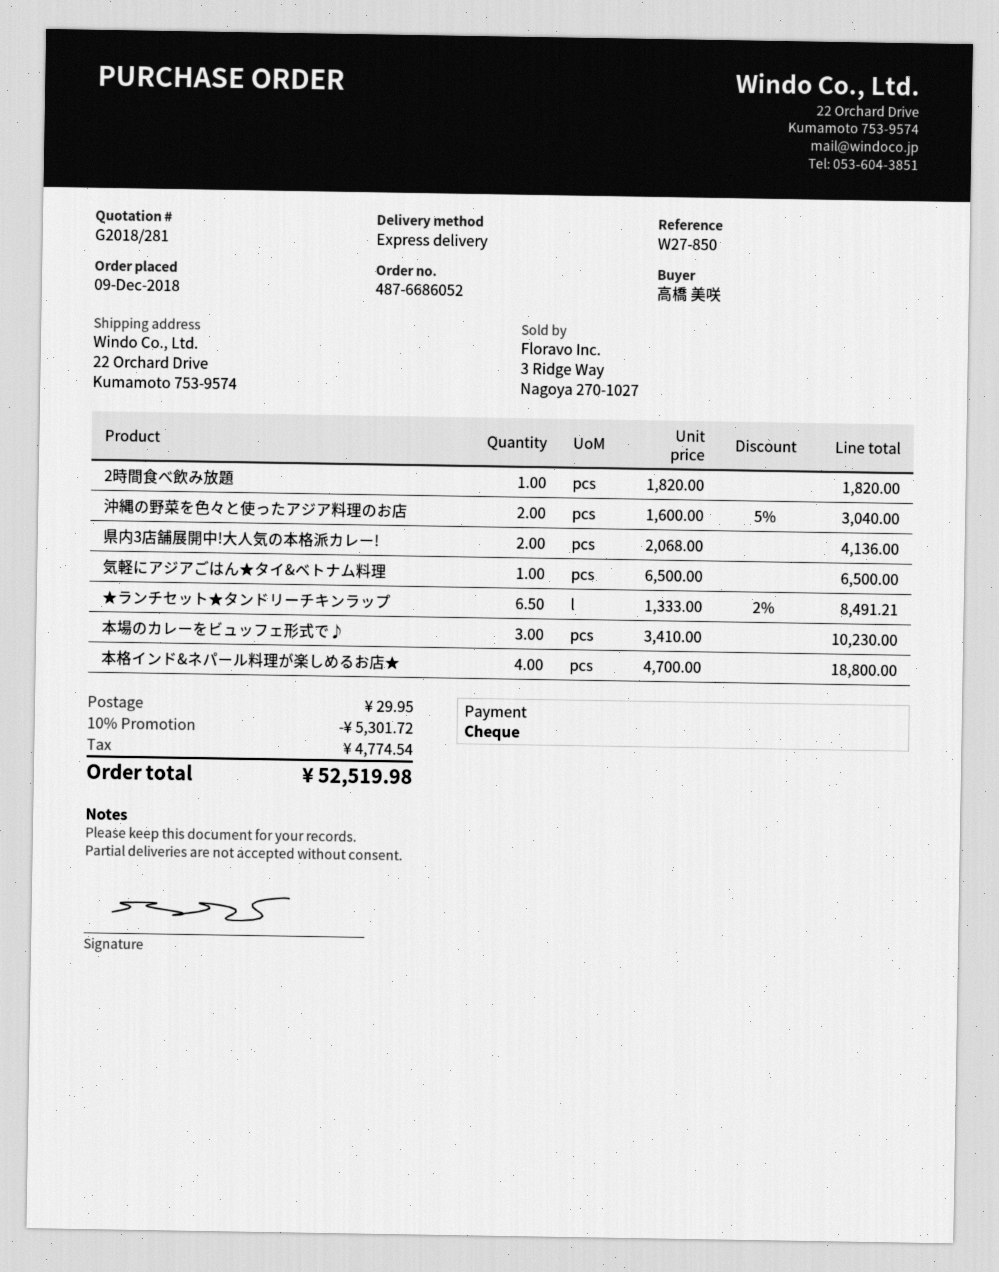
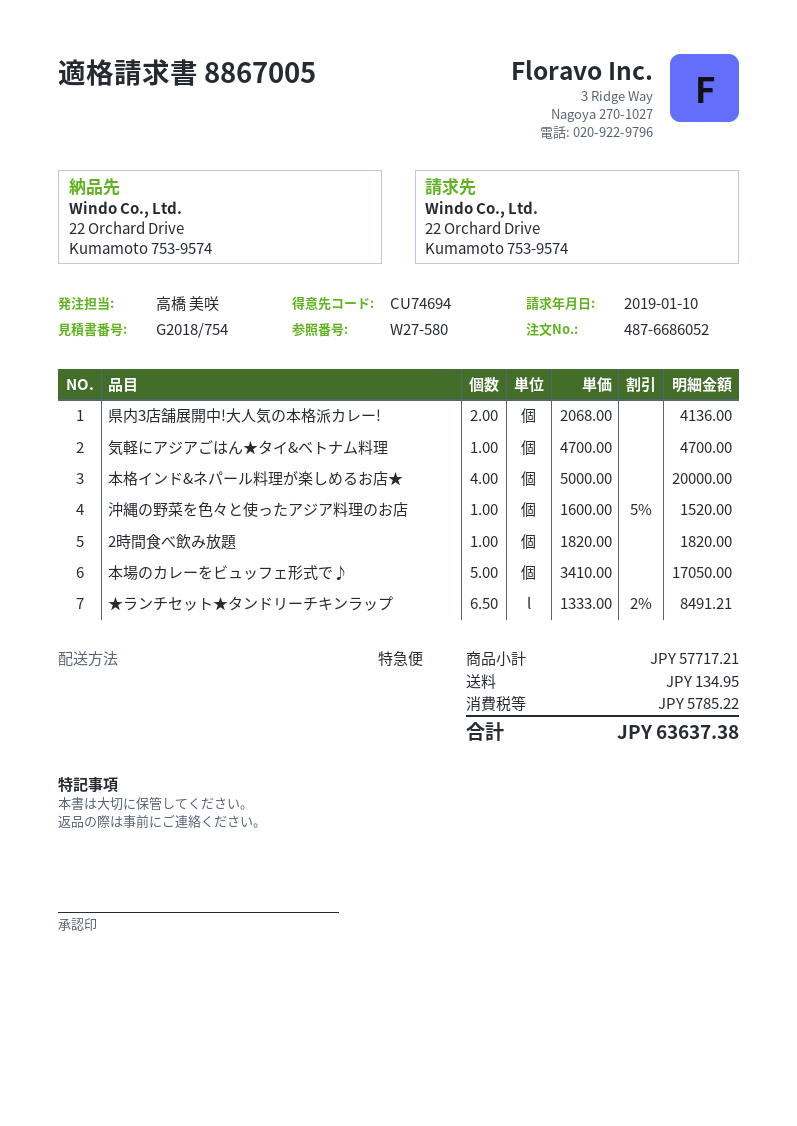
quote number: G2018/281 -> G2018/754
reference: W27-850 -> W27-580
沖縄の野菜を色々と使ったアジア料理のお店: 2 x 1600.00 - 5% = 3040.00 -> 1 x 1600.00 - 5% = 1520.00
気軽にアジアごはん★タイ&ベトナム料理: 1 x 6500.00 = 6500.00 -> 1 x 4700.00 = 4700.00
本場のカレーをビュッフェ形式で♪: 3 x 3410.00 = 10230.00 -> 5 x 3410.00 = 17050.00
本格インド&ネパール料理が楽しめるお店★: 4 x 4700.00 = 18800.00 -> 4 x 5000.00 = 20000.00
discount: 10% = 5301.72 -> none
shipping: 29.95 -> 134.95
tax: 4774.54 -> 5785.22
total: 52519.98 -> 63637.38

